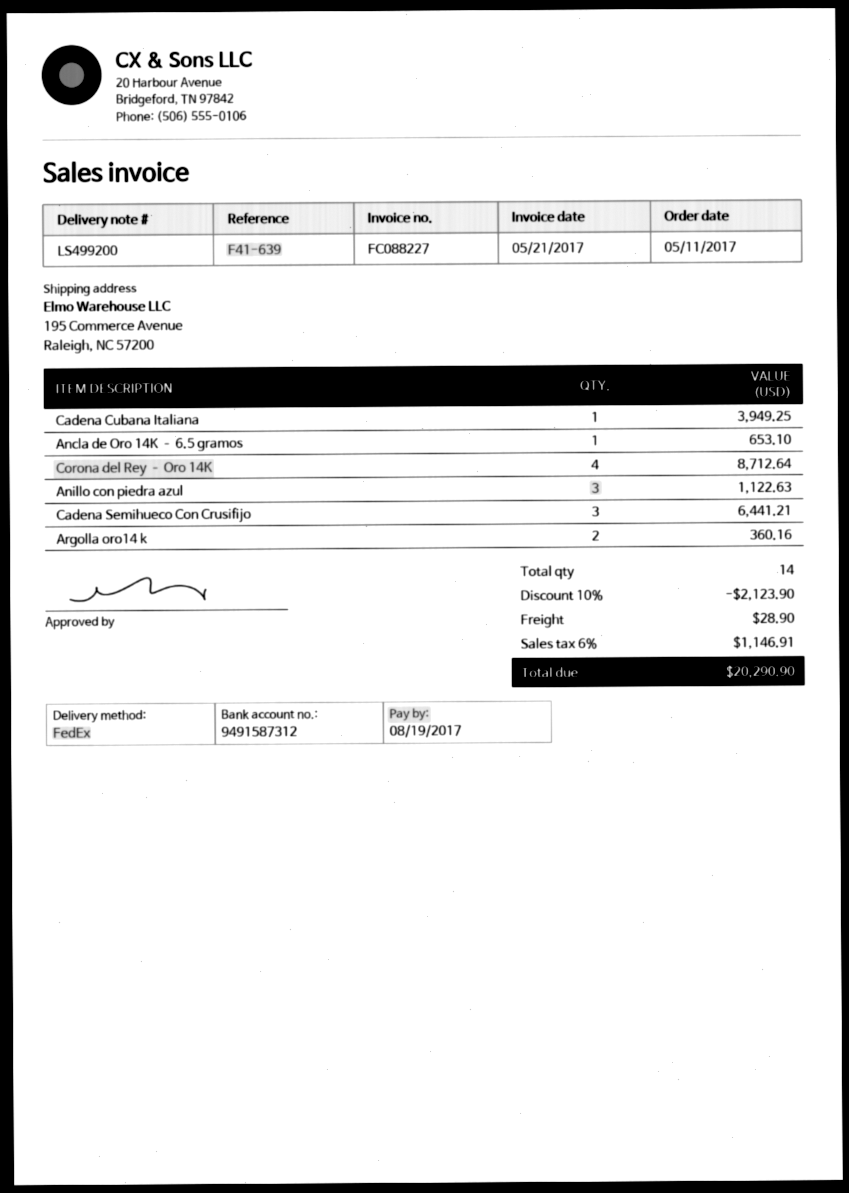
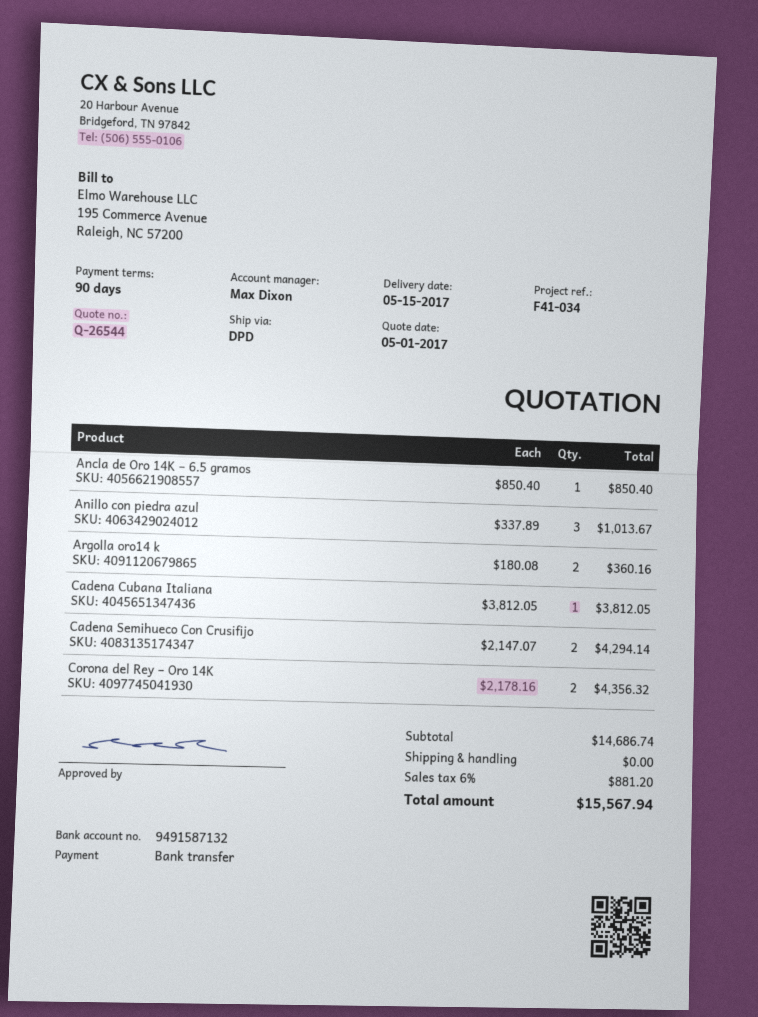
reference: F41-639 -> F41-034
bank account: 9491587312 -> 9491587132
shipping method: FedEx -> DPD
Cadena Cubana Italiana: 1 for 3949.25 -> 1 for 3812.05
Ancla de Oro 14K – 6.5 gramos: 1 for 653.10 -> 1 for 850.40
Corona del Rey – Oro 14K: 4 for 8712.64 -> 2 for 4356.32
Anillo con piedra azul: 3 for 1122.63 -> 3 for 1013.67
Cadena Semihueco Con Crusifijo: 3 for 6441.21 -> 2 for 4294.14
discount: 10% = 2123.90 -> none
shipping: 28.90 -> 0.00
tax: 6% = 1146.91 -> 6% = 881.20
total: 20290.90 -> 15567.94

